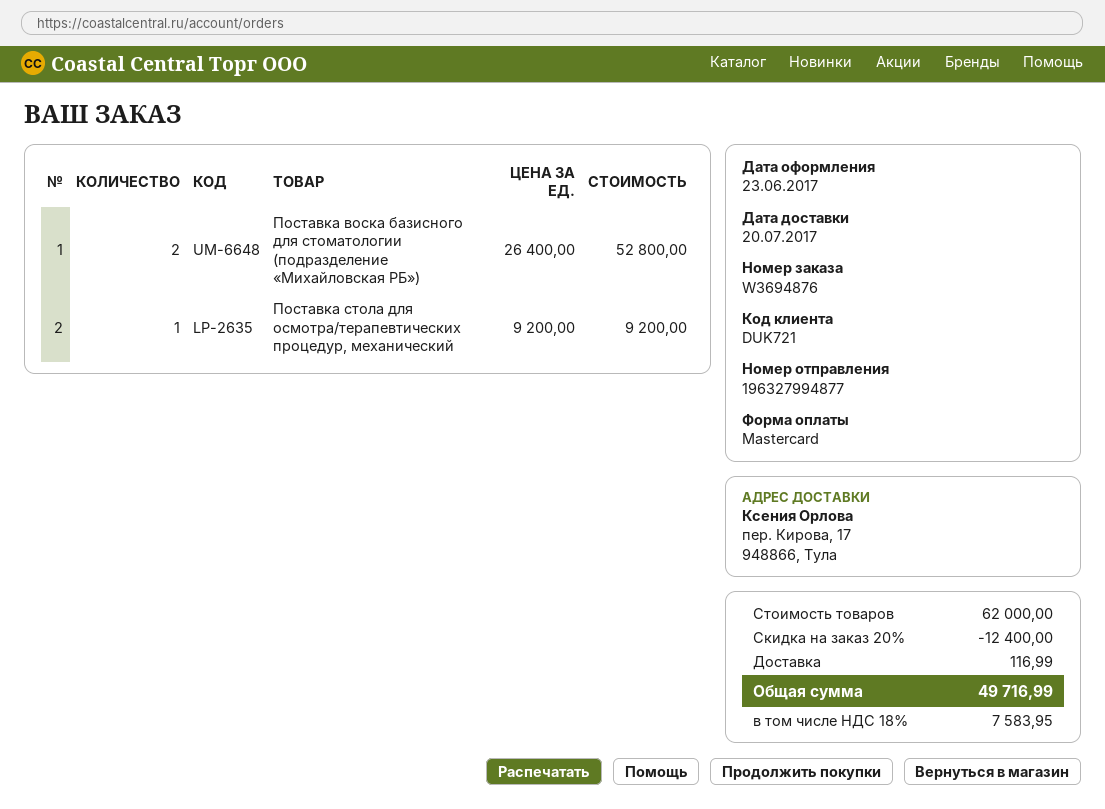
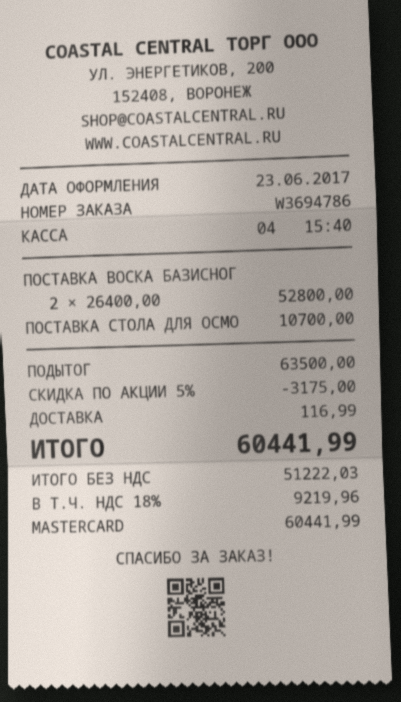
order number: W3694876 -> W3694786
Поставка стола для осмотра/терапевтических процедур, механический: 1 x 9200.00 = 9200.00 -> 1 x 10700.00 = 10700.00
subtotal: 62000.00 -> 63500.00
discount: 20% = 12400.00 -> 5% = 3175.00
tax: 18% = 7583.95 -> 18% = 9219.96
total: 49716.99 -> 60441.99

